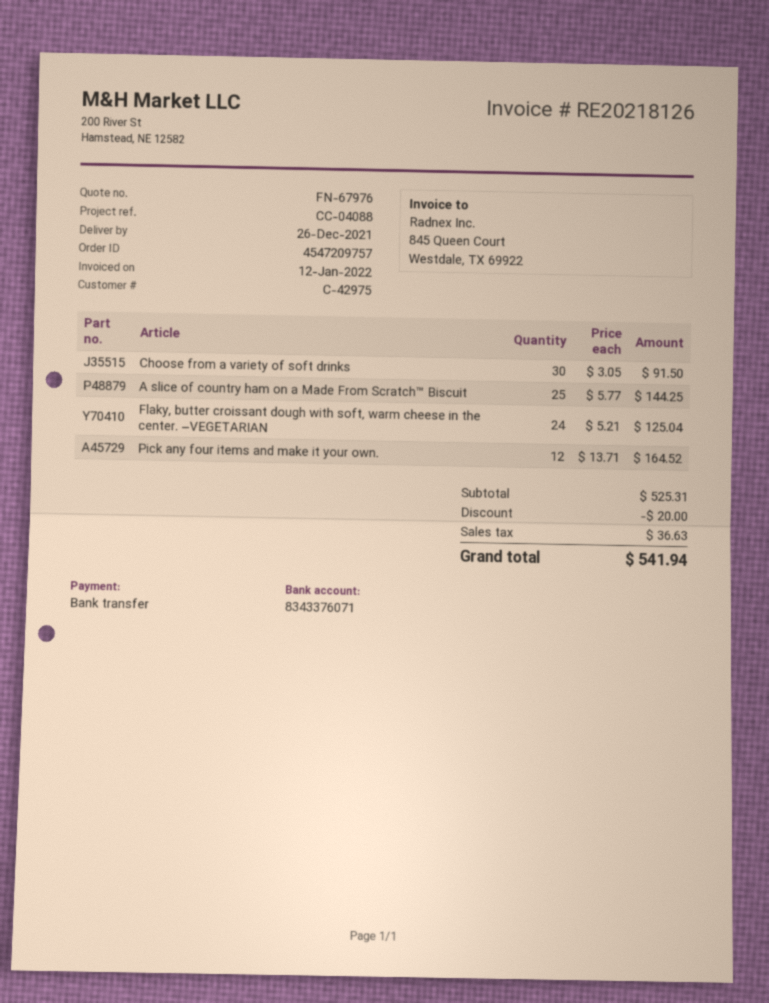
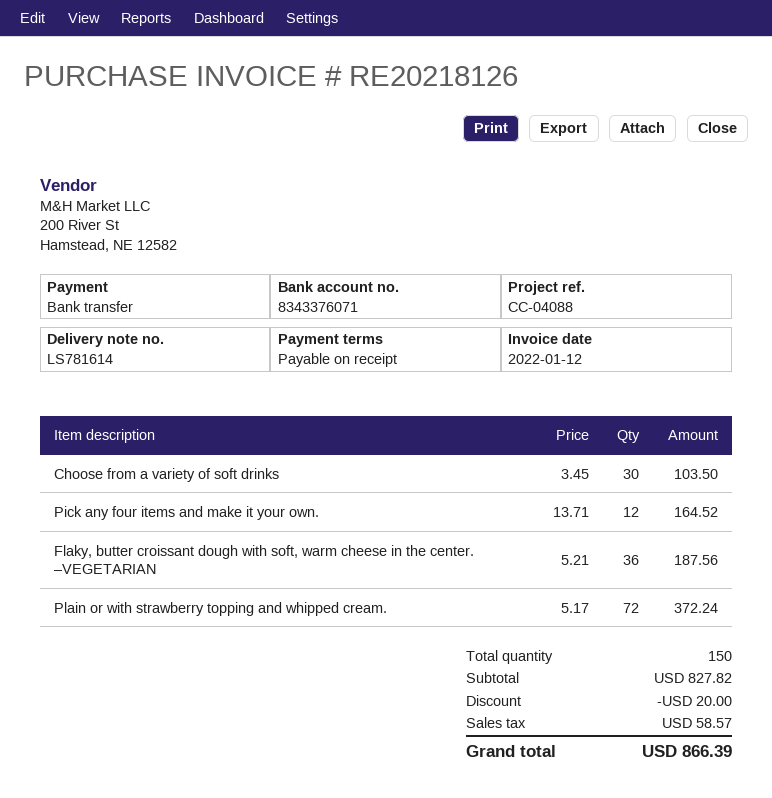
Choose from a variety of soft drinks: 30 x 3.05 = 91.50 -> 30 x 3.45 = 103.50
A slice of country ham on a Made From Scratch™ Biscuit: 25 x 5.77 = 144.25 -> none
Flaky, butter croissant dough with soft, warm cheese in the center. –VEGETARIAN: 24 x 5.21 = 125.04 -> 36 x 5.21 = 187.56
Plain or with strawberry topping and whipped cream.: none -> 72 x 5.17 = 372.24
subtotal: 525.31 -> 827.82
tax: 36.63 -> 58.57
total: 541.94 -> 866.39

